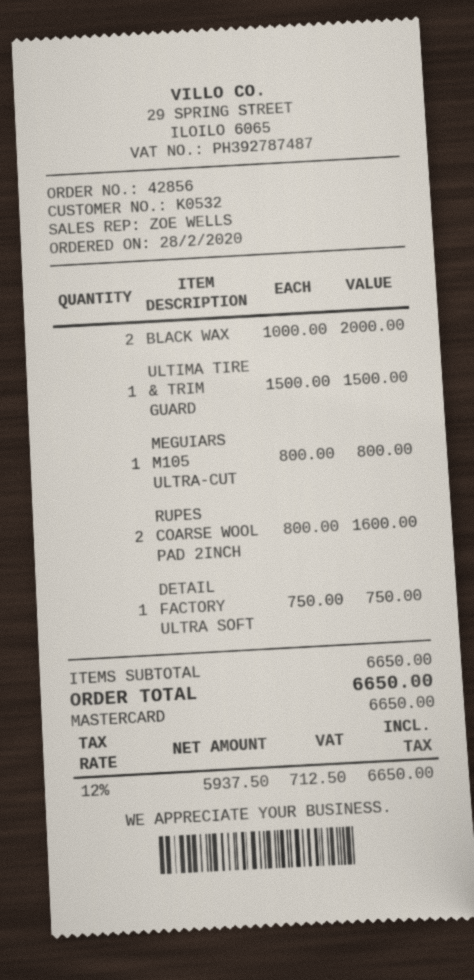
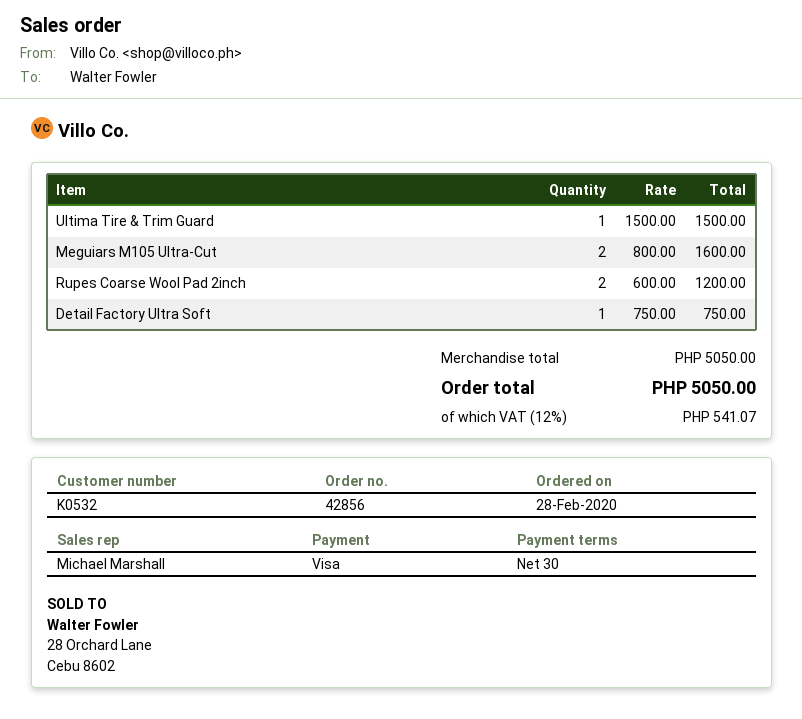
sales rep: ZOE WELLS -> Michael Marshall
payment method: Mastercard -> Visa
BLACK WAX: 2 x 1000.00 = 2000.00 -> none
MEGUIARS M105 ULTRA-CUT: 1 x 800.00 = 800.00 -> 2 x 800.00 = 1600.00
RUPES COARSE WOOL PAD 2INCH: 2 x 800.00 = 1600.00 -> 2 x 600.00 = 1200.00
subtotal: 6650.00 -> 5050.00
tax: 12% = 712.50 -> 12% = 541.07
total: 6650.00 -> 5050.00

